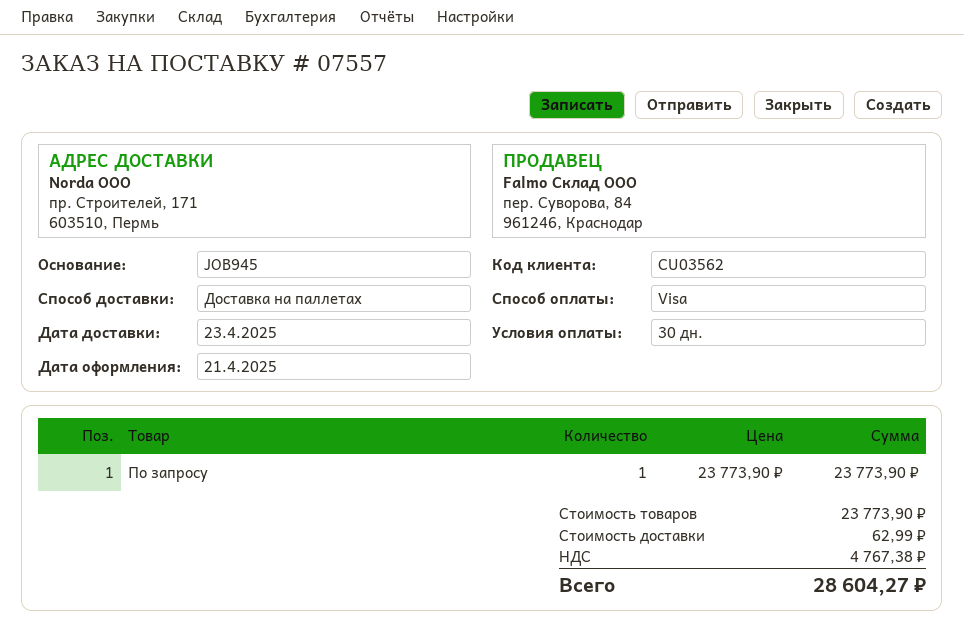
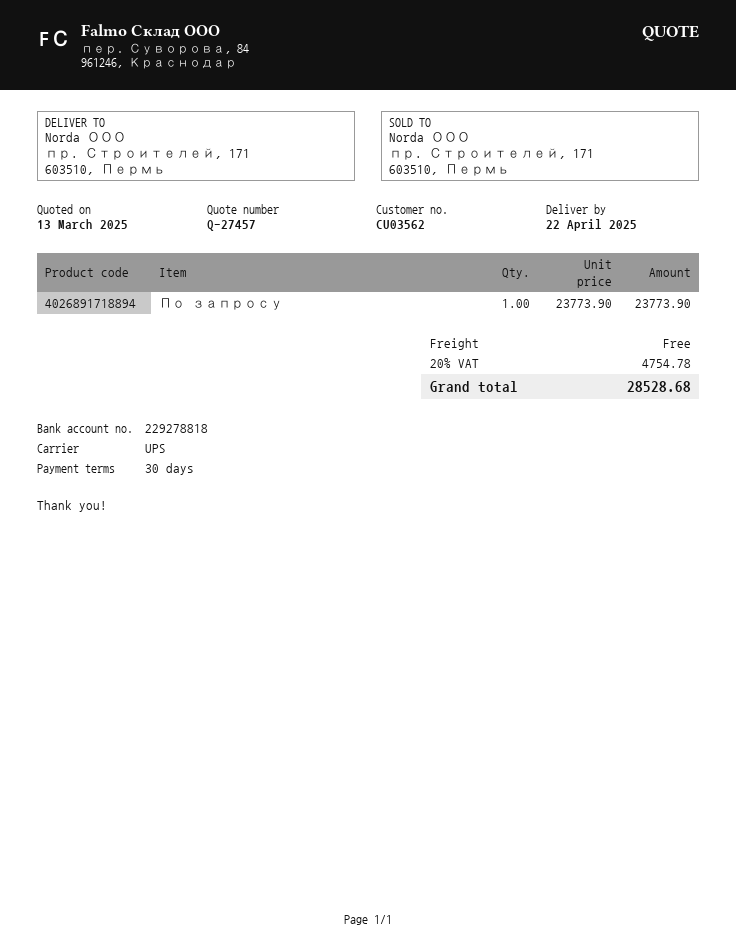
delivery date: 2025-04-23 -> 2025-04-22
shipping method: pallet freight -> UPS
shipping: 62.99 -> 0.00
tax: 4767.38 -> 4754.78
total: 28604.27 -> 28528.68

